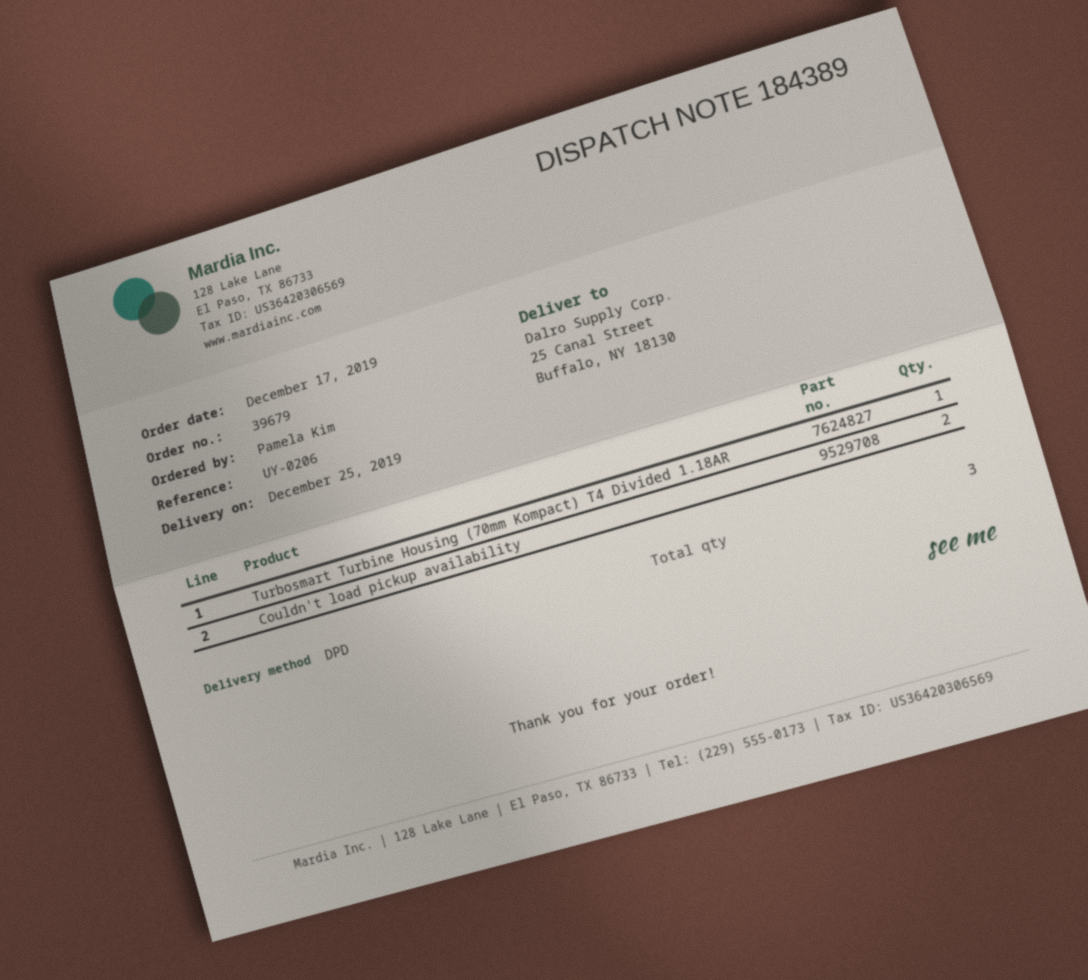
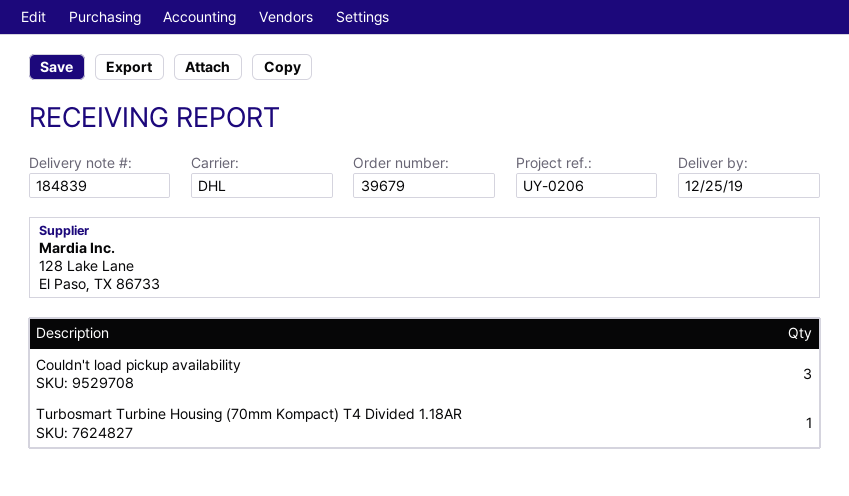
delivery note number: 184389 -> 184839
shipping method: DPD -> DHL
Couldn't load pickup availability: 2 -> 3

